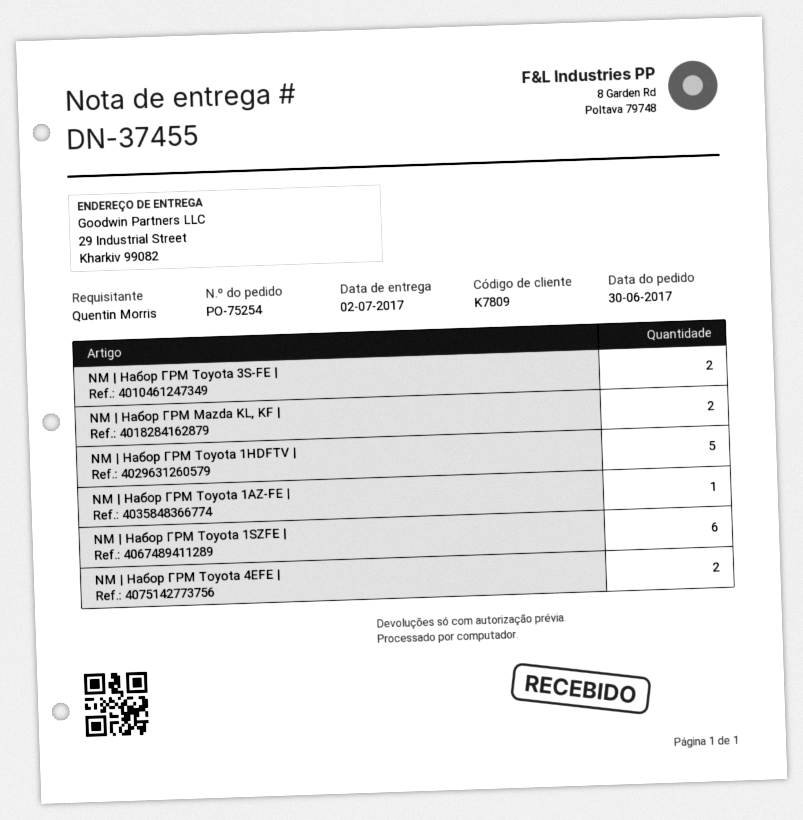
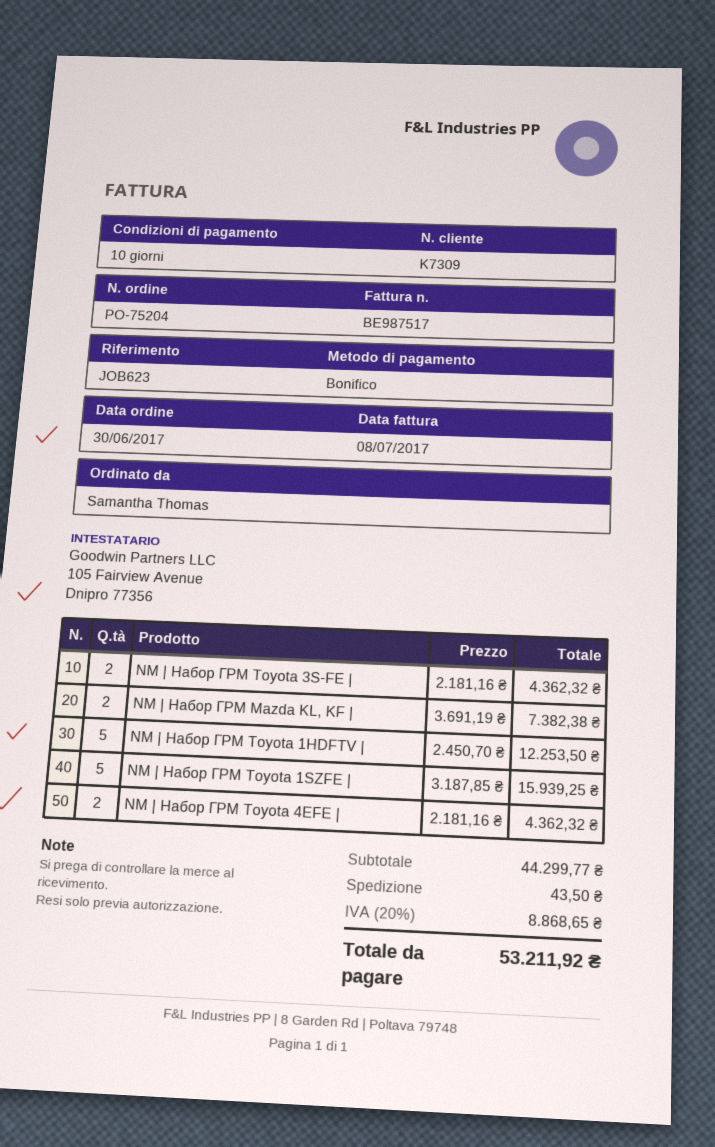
order number: PO-75254 -> PO-75204
customer number: K7809 -> K7309
ordered by: Quentin Morris -> Samantha Thomas
NM | Набор ГРМ Toyota 1AZ-FE |: 1 -> none
NM | Набор ГРМ Toyota 1SZFE |: 6 -> 5

